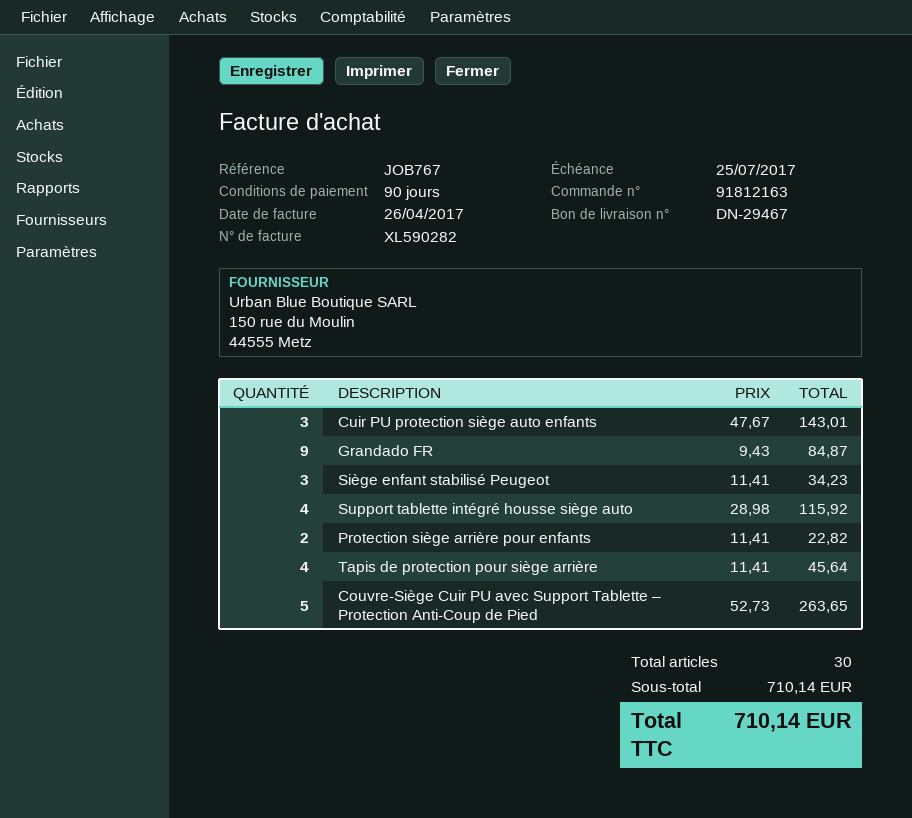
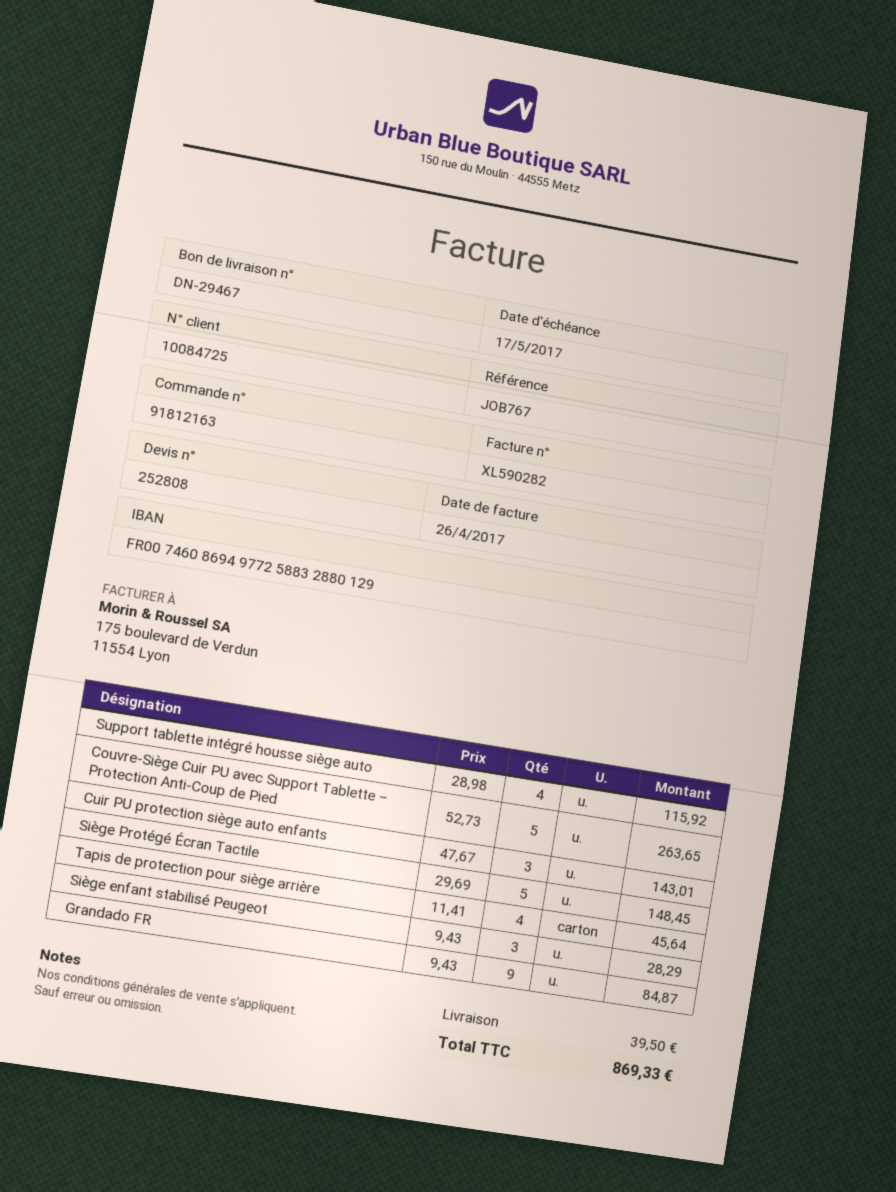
due date: 2017-07-25 -> 2017-05-17
Siège enfant stabilisé Peugeot: 3 x 11.41 = 34.23 -> 3 x 9.43 = 28.29
Protection siège arrière pour enfants: 2 x 11.41 = 22.82 -> none
Siège Protégé Écran Tactile: none -> 5 x 29.69 = 148.45
shipping: none -> 39.50
total: 710.14 -> 869.33

